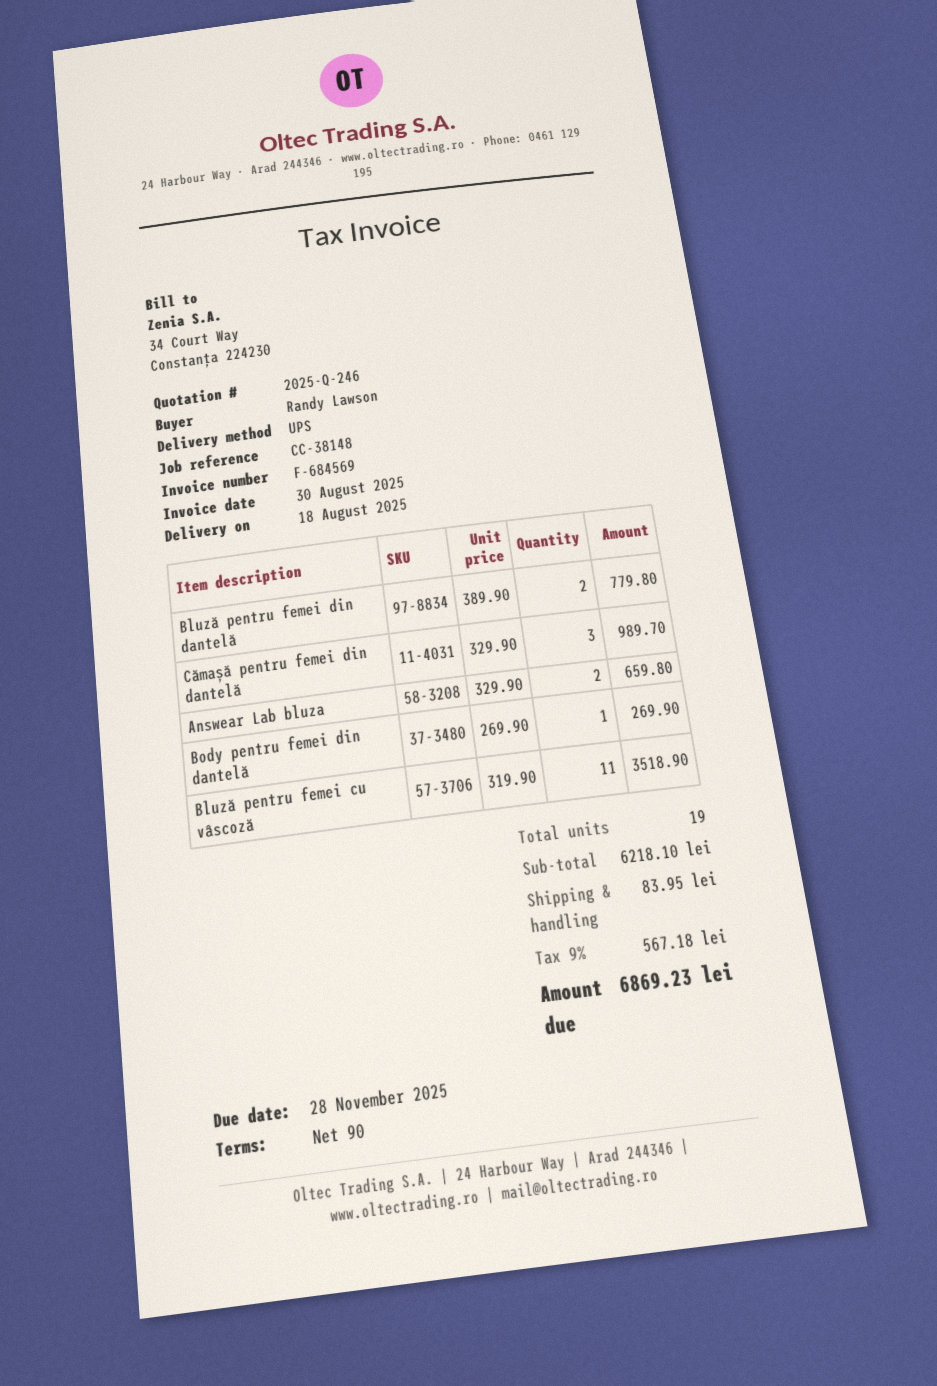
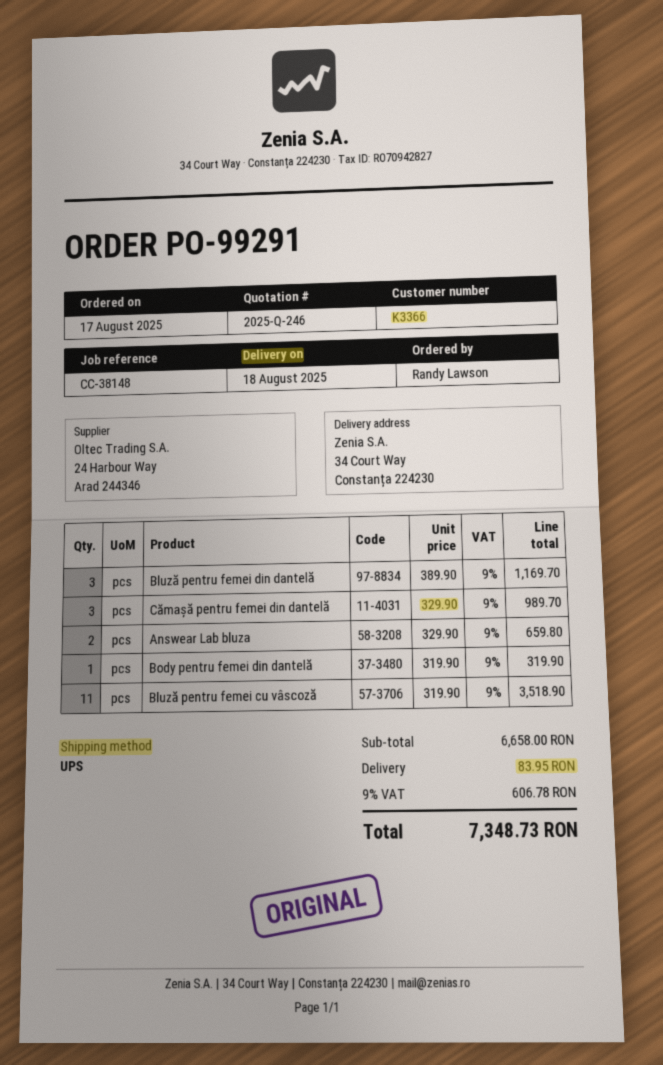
Bluză pentru femei din dantelă: 2 x 389.90 = 779.80 -> 3 x 389.90 = 1169.70
Body pentru femei din dantelă: 1 x 269.90 = 269.90 -> 1 x 319.90 = 319.90
subtotal: 6218.10 -> 6658.00
tax: 9% = 567.18 -> 9% = 606.78
total: 6869.23 -> 7348.73

